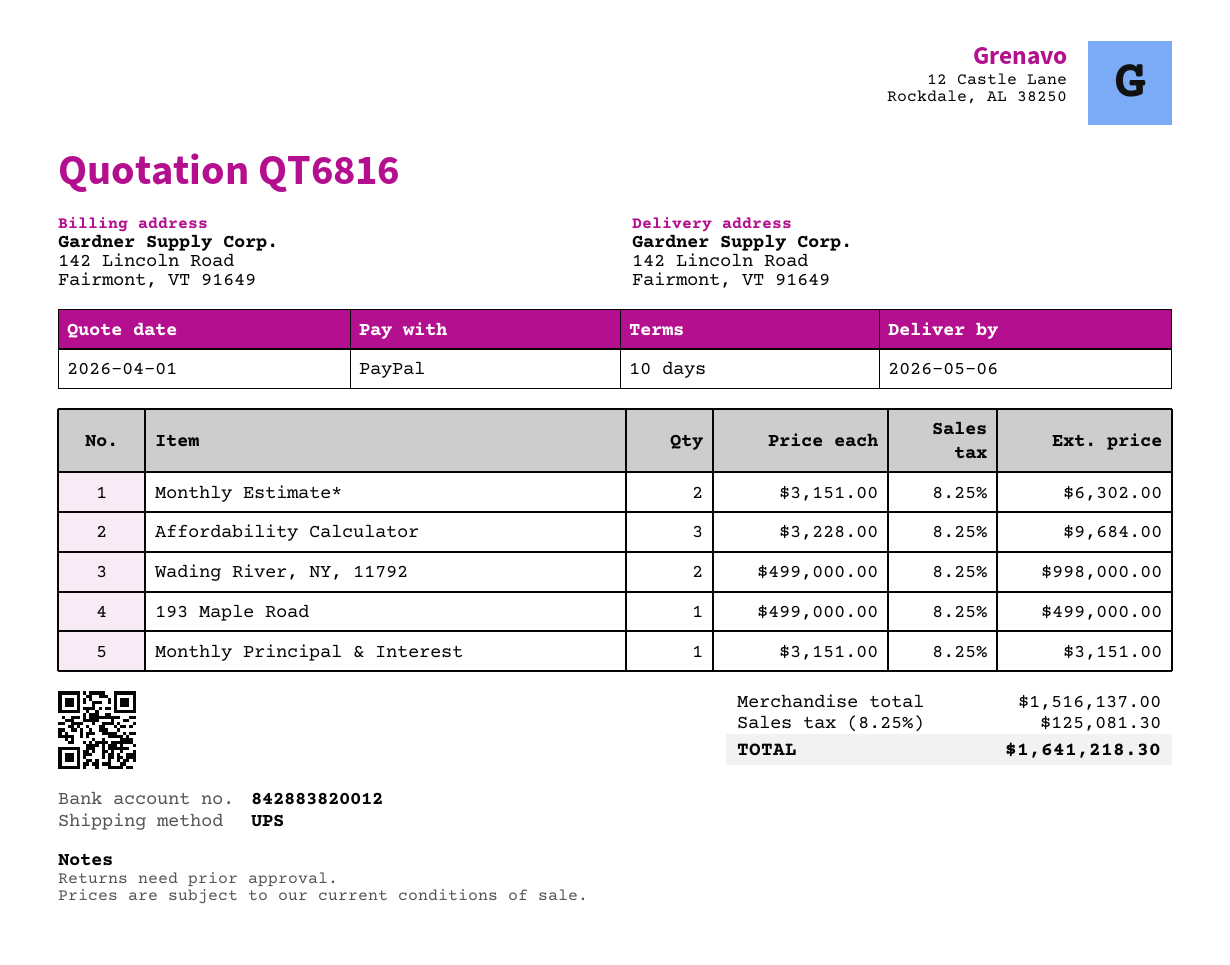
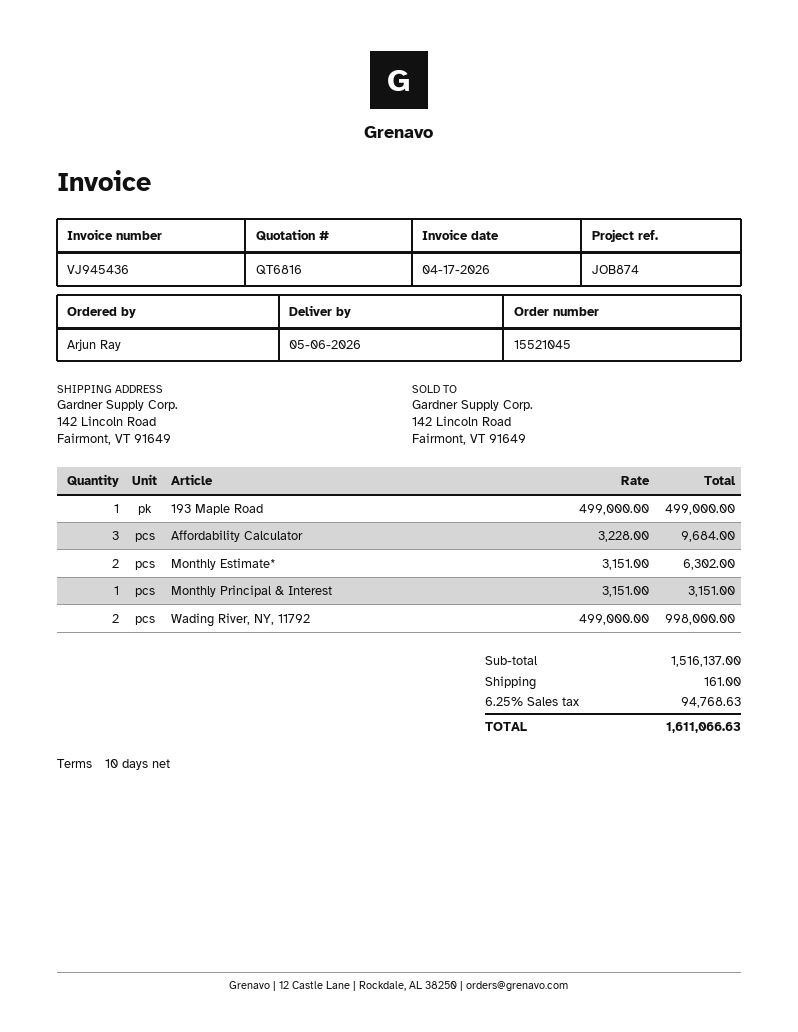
shipping: none -> 161.00
tax: 8.25% = 125081.30 -> 6.25% = 94768.63
total: 1641218.30 -> 1611066.63

